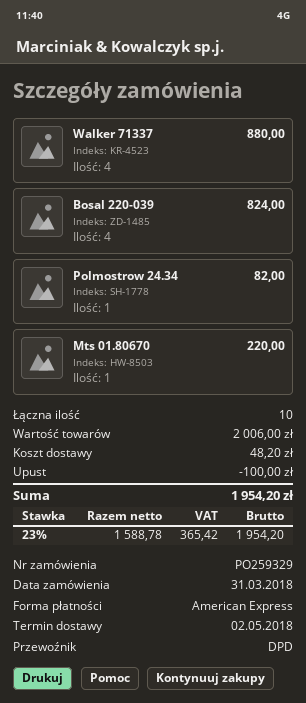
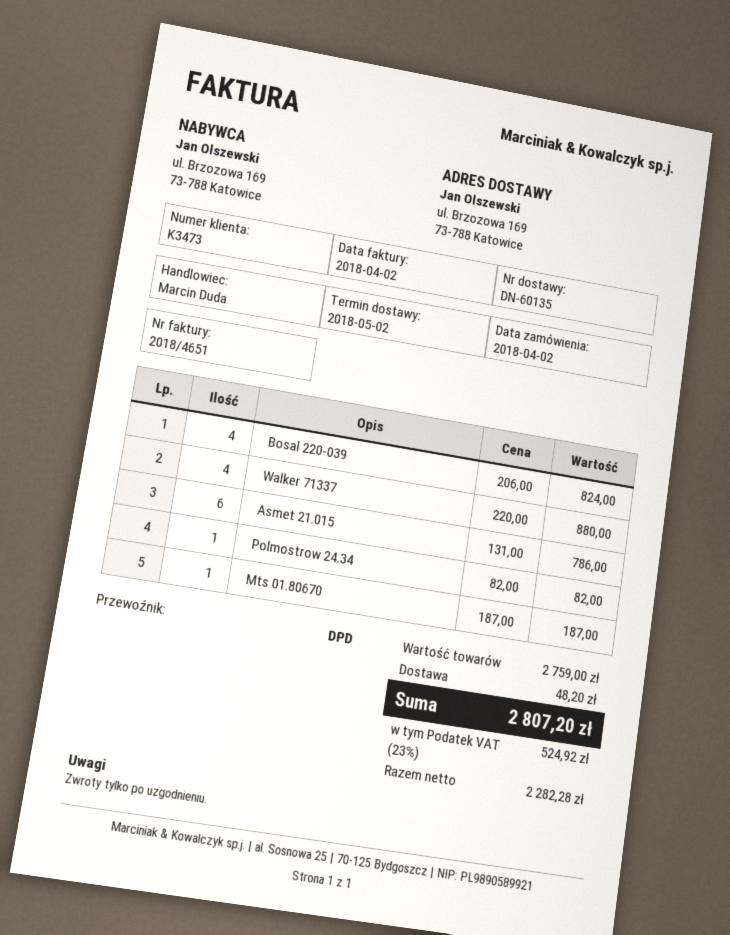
order date: 2018-03-31 -> 2018-04-02
Mts 01.80670: 1 for 220.00 -> 1 for 187.00
Asmet 21.015: none -> 6 for 786.00
subtotal: 2006.00 -> 2759.00
discount: 100.00 -> none
net: 1588.78 -> 2282.28
tax: 23% = 365.42 -> 23% = 524.92
total: 1954.20 -> 2807.20

